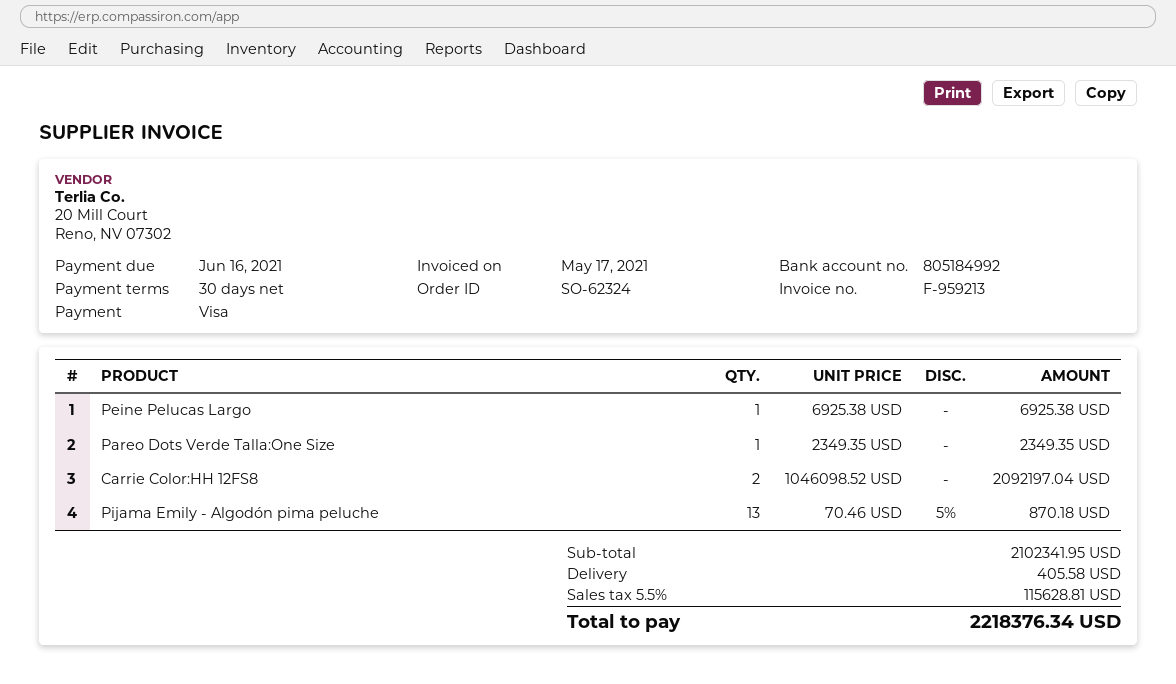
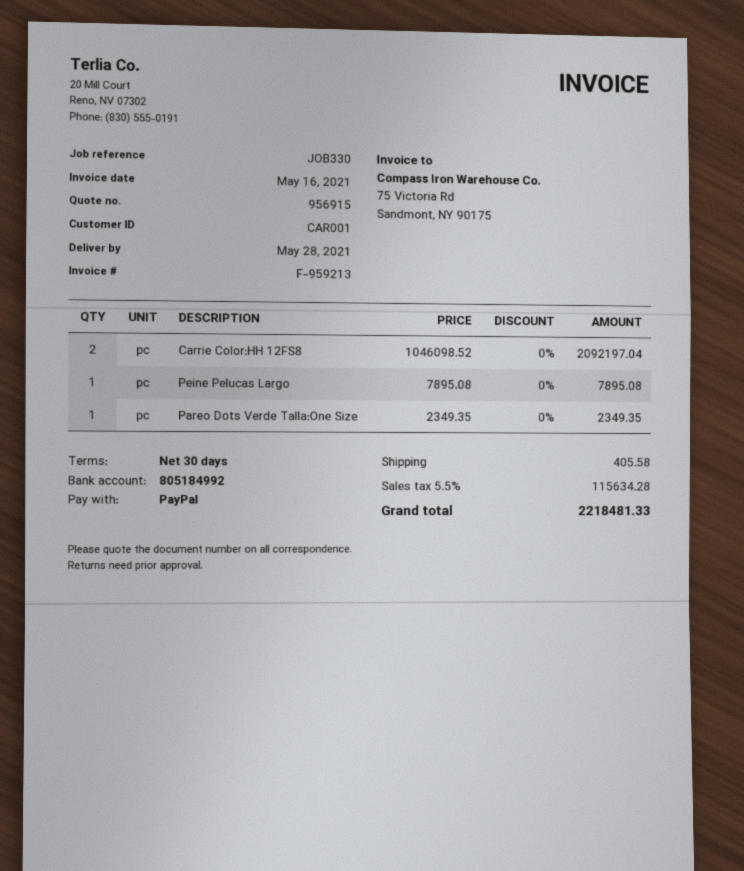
invoice date: 2021-05-17 -> 2021-05-16
payment method: Visa -> PayPal
Peine Pelucas Largo: 1 x 6925.38 = 6925.38 -> 1 x 7895.08 = 7895.08
Pijama Emily - Algodón pima peluche: 13 x 70.46 - 5% = 870.18 -> none
tax: 5.5% = 115628.81 -> 5.5% = 115634.28
total: 2218376.34 -> 2218481.33

